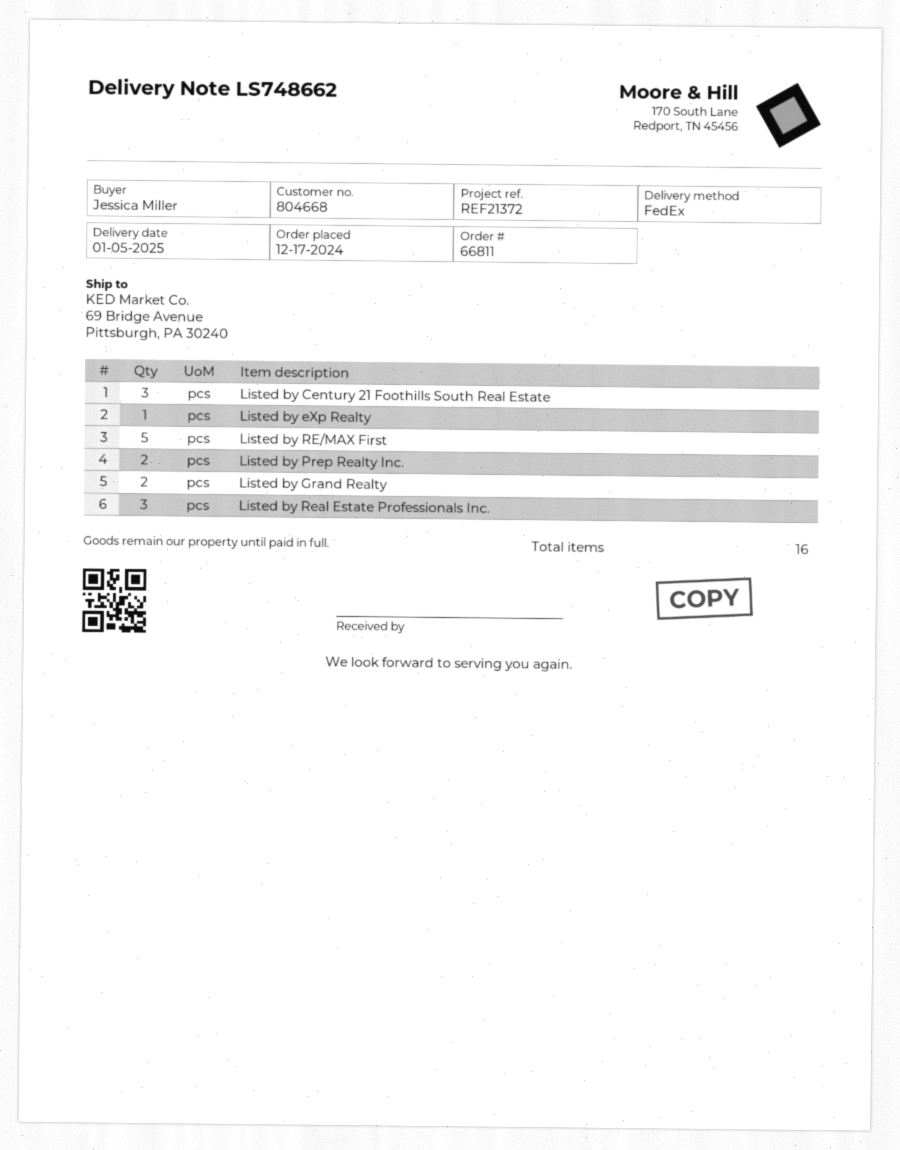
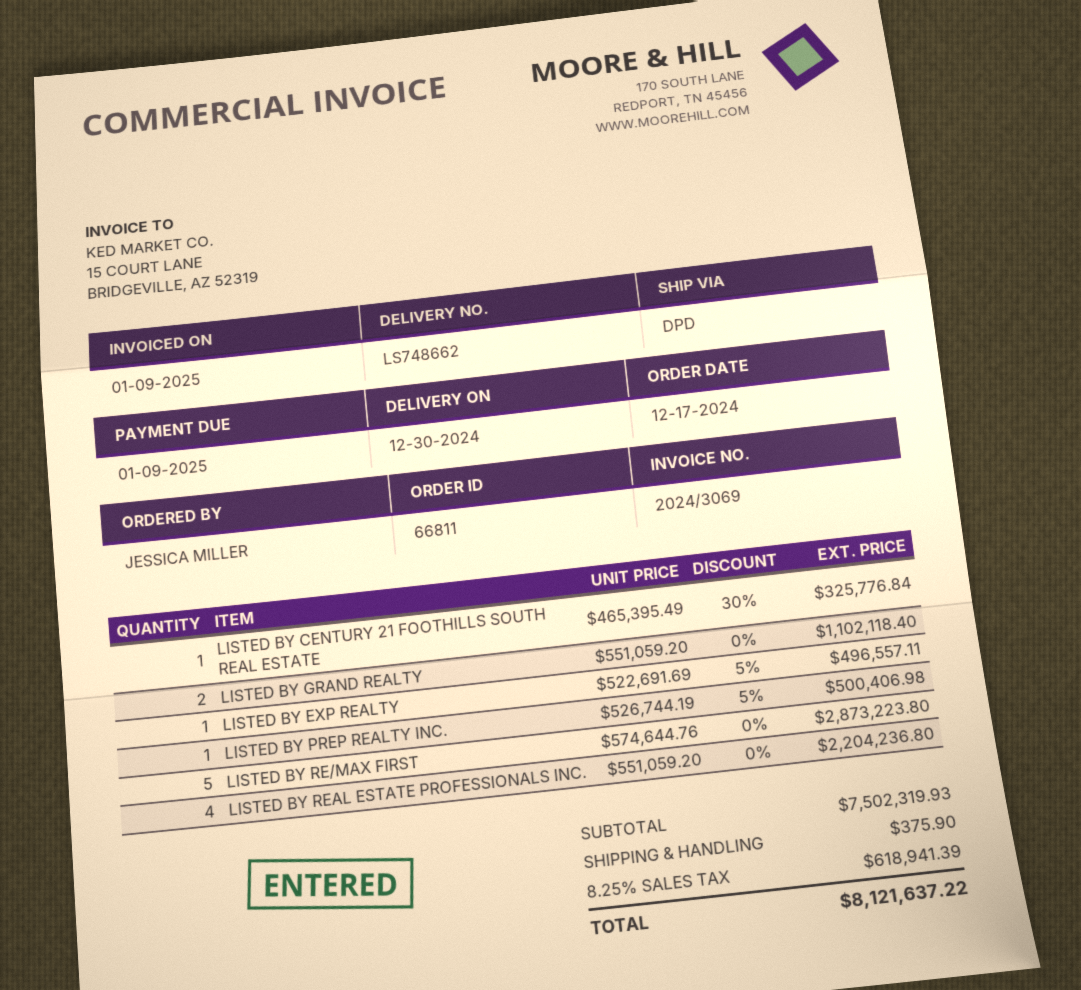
delivery date: 2025-01-05 -> 2024-12-30
shipping method: FedEx -> DPD
Listed by Century 21 Foothills South Real Estate: 3 -> 1
Listed by Prep Realty Inc.: 2 -> 1
Listed by Real Estate Professionals Inc.: 3 -> 4

